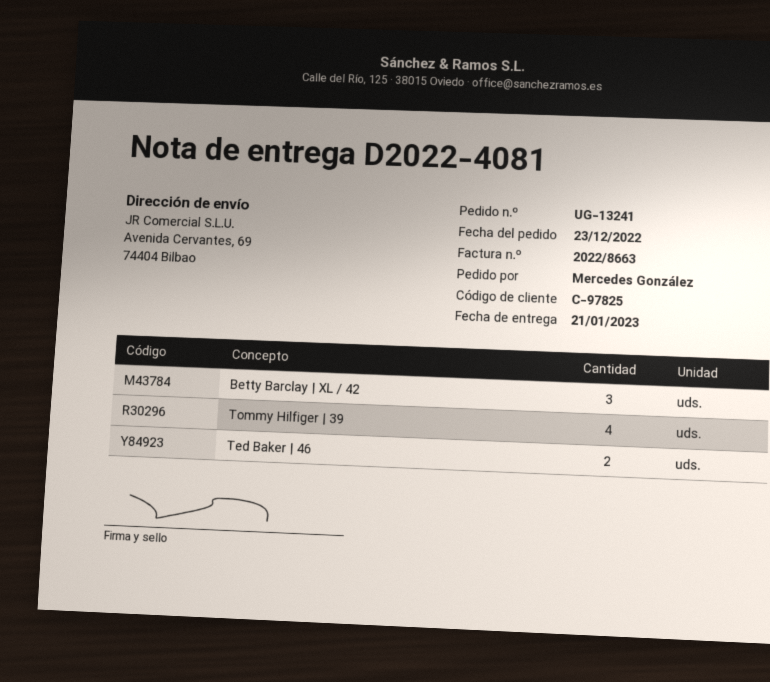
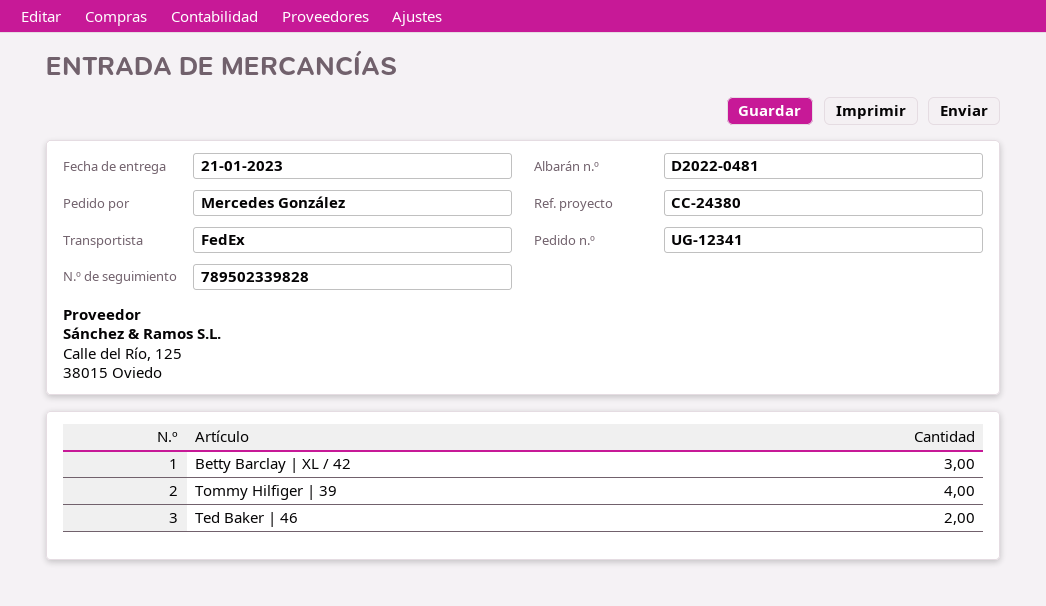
order number: UG-13241 -> UG-12341
delivery note number: D2022-4081 -> D2022-0481

